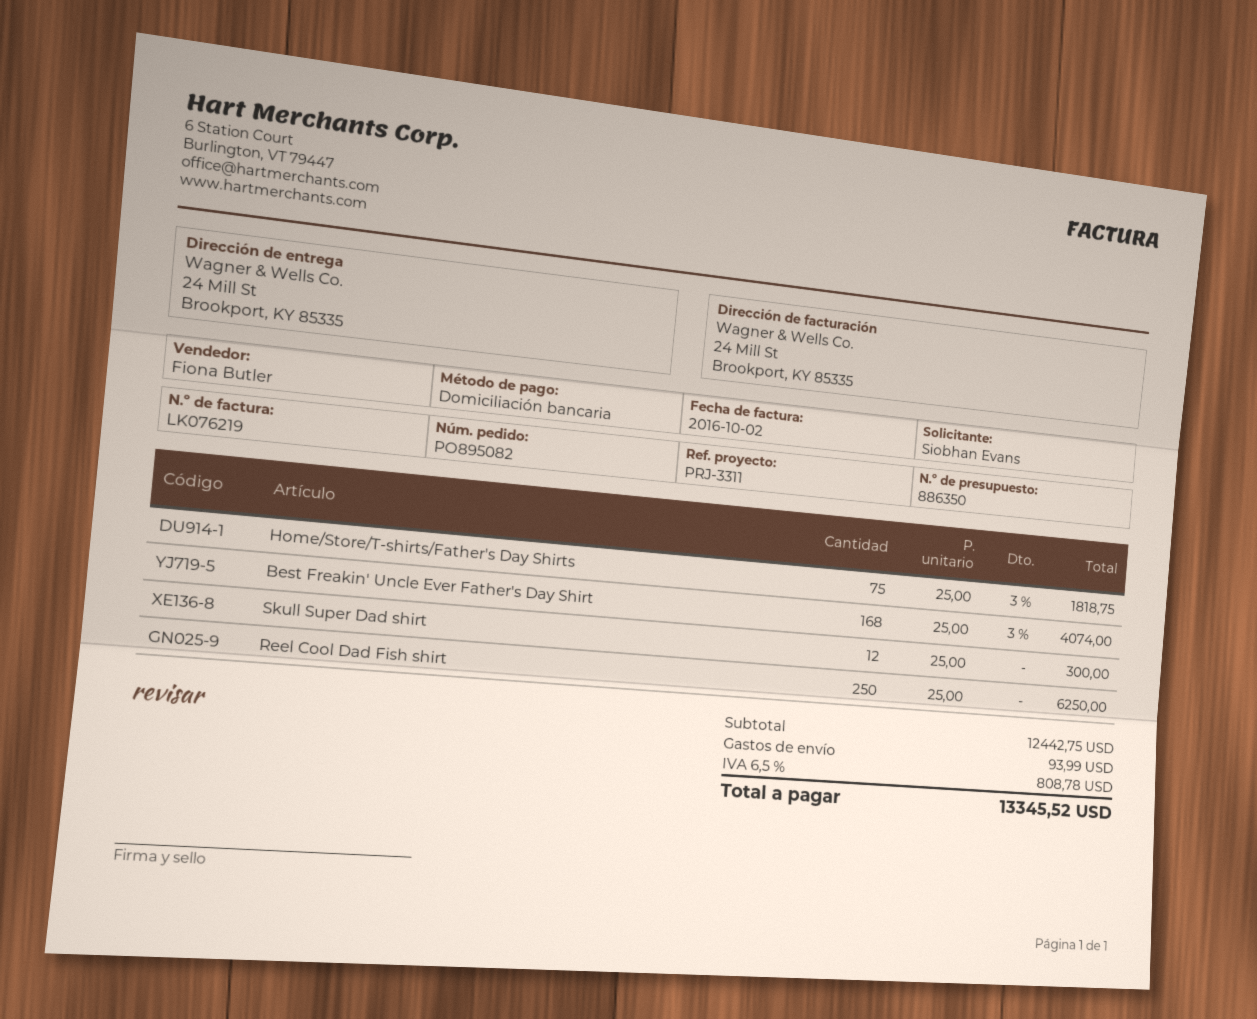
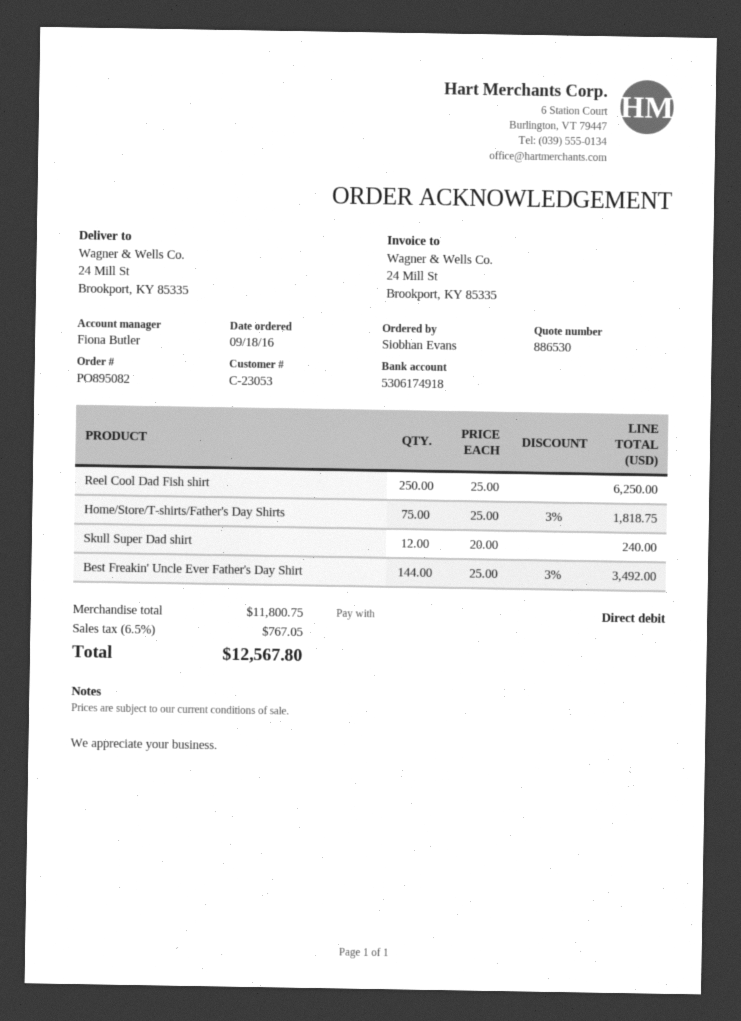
quote number: 886350 -> 886530
Best Freakin' Uncle Ever Father's Day Shirt: 168 x 25.00 - 3% = 4074.00 -> 144 x 25.00 - 3% = 3492.00
Skull Super Dad shirt: 12 x 25.00 = 300.00 -> 12 x 20.00 = 240.00
subtotal: 12442.75 -> 11800.75
shipping: 93.99 -> none
tax: 6.5% = 808.78 -> 6.5% = 767.05
total: 13345.52 -> 12567.80

